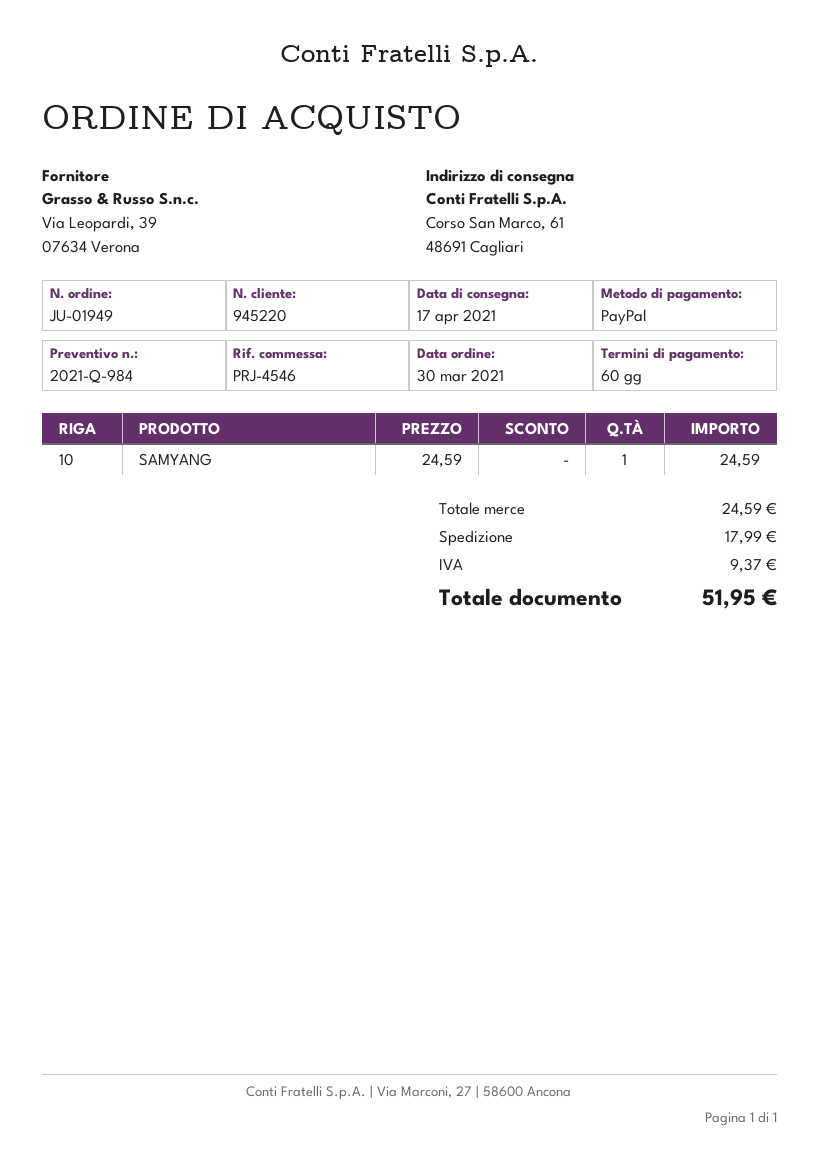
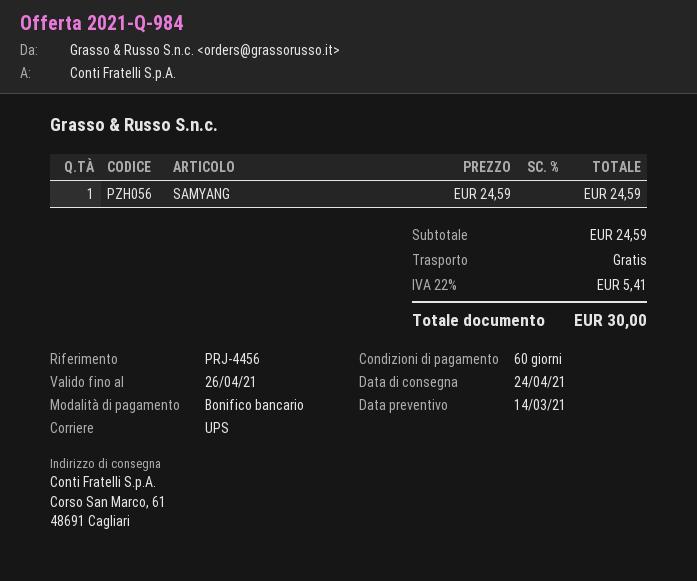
delivery date: 2021-04-17 -> 2021-04-24
reference: PRJ-4546 -> PRJ-4456
payment method: PayPal -> bank transfer
shipping: 17.99 -> 0.00
tax: 9.37 -> 5.41
total: 51.95 -> 30.00

